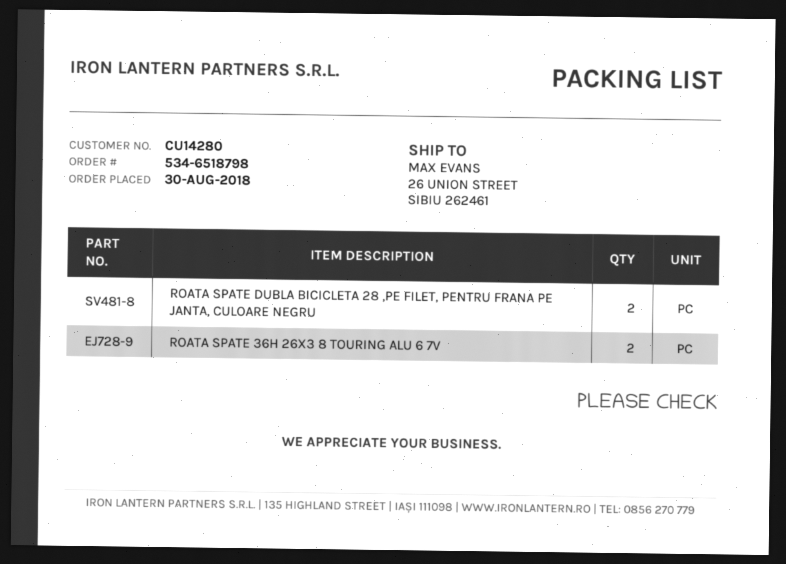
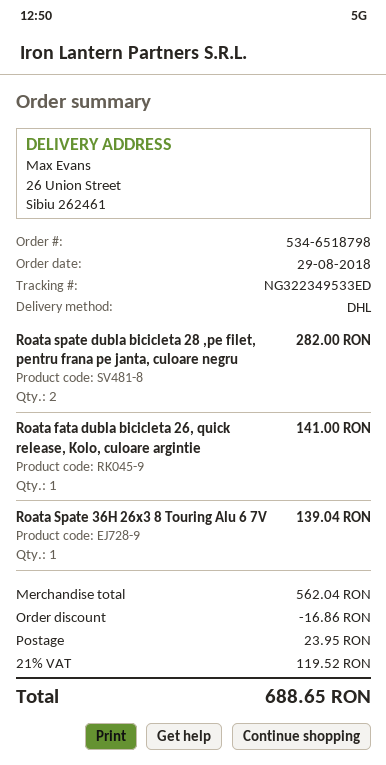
order date: 2018-08-30 -> 2018-08-29
ROATA SPATE 36H 26X3 8 TOURING ALU 6 7V: 2 -> 1
Roata fata dubla bicicleta 26, quick release, Kolo, culoare argintie: none -> 1

